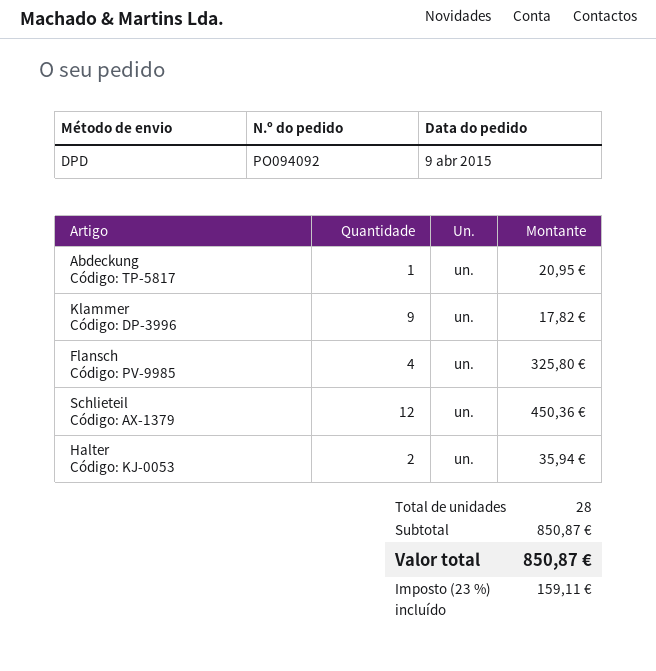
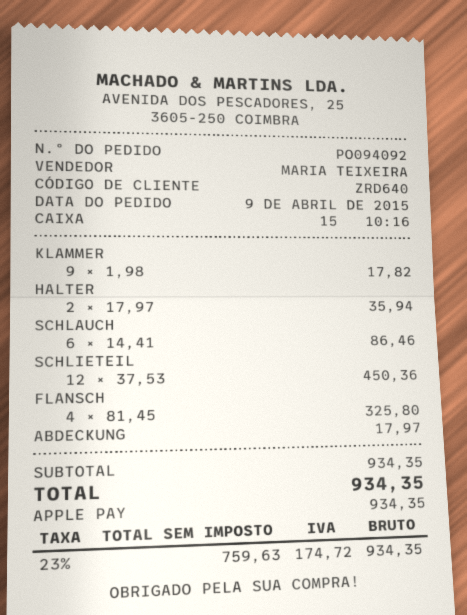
Abdeckung: 1 for 20.95 -> 1 for 17.97
SCHLAUCH: none -> 6 for 86.46
subtotal: 850.87 -> 934.35
tax: 23% = 159.11 -> 23% = 174.72
total: 850.87 -> 934.35

